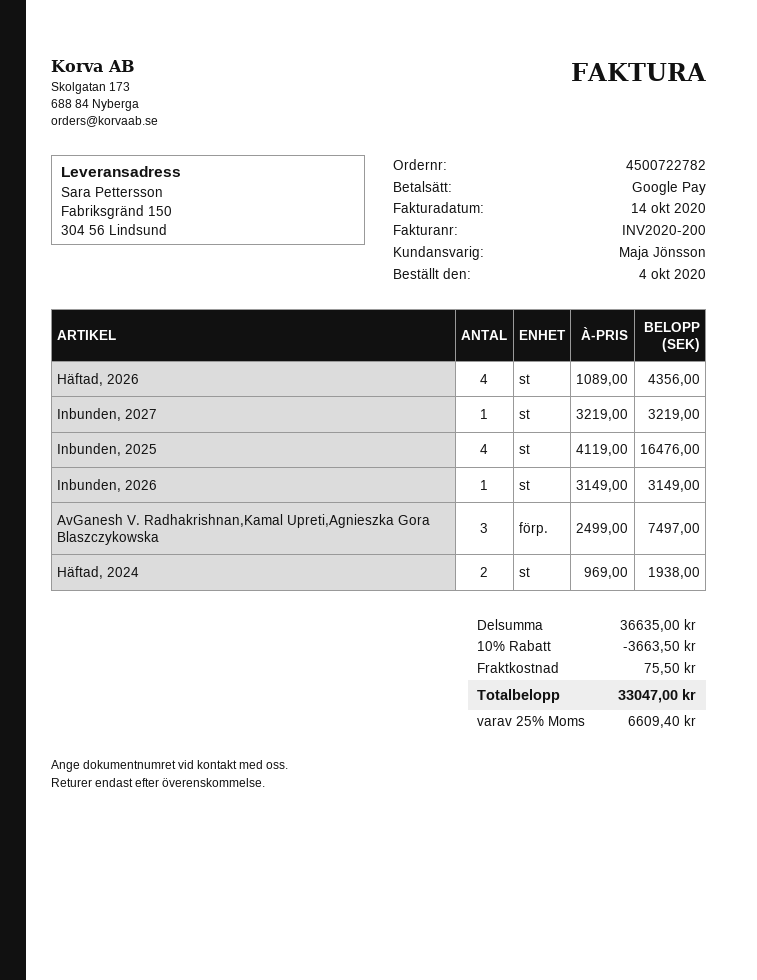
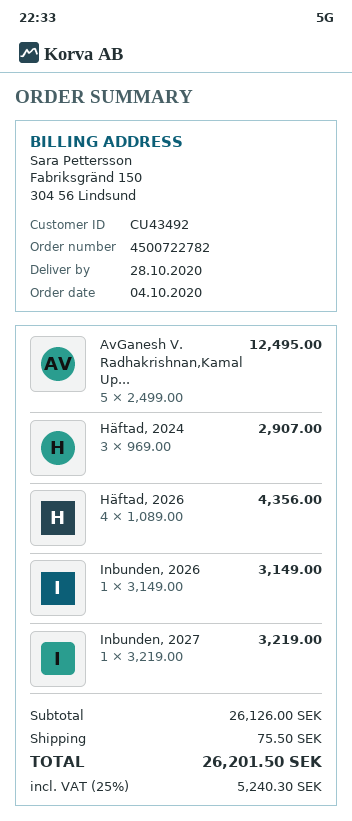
Inbunden, 2025: 4 x 4119.00 = 16476.00 -> none
AvGanesh V. Radhakrishnan,Kamal Upreti,Agnieszka Gora Blaszczykowska: 3 x 2499.00 = 7497.00 -> 5 x 2499.00 = 12495.00
Häftad, 2024: 2 x 969.00 = 1938.00 -> 3 x 969.00 = 2907.00
subtotal: 36635.00 -> 26126.00
discount: 10% = 3663.50 -> none
tax: 25% = 6609.40 -> 25% = 5240.30
total: 33047.00 -> 26201.50

